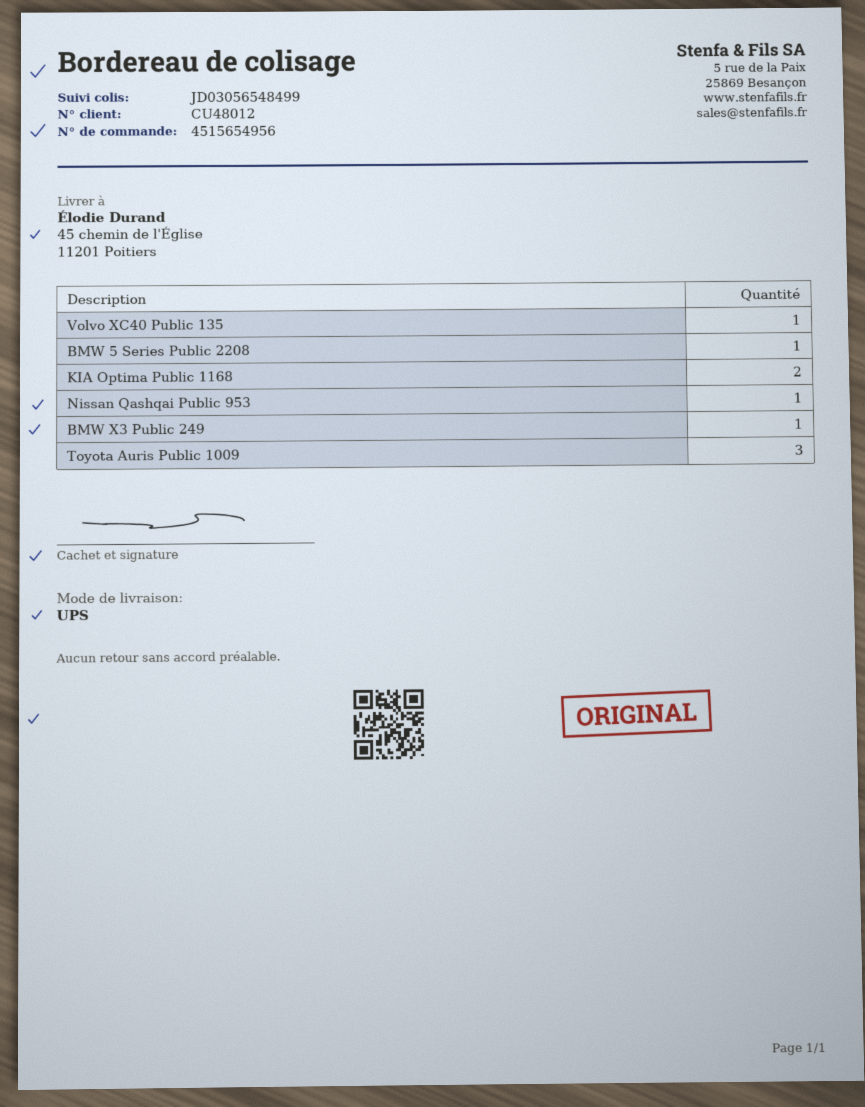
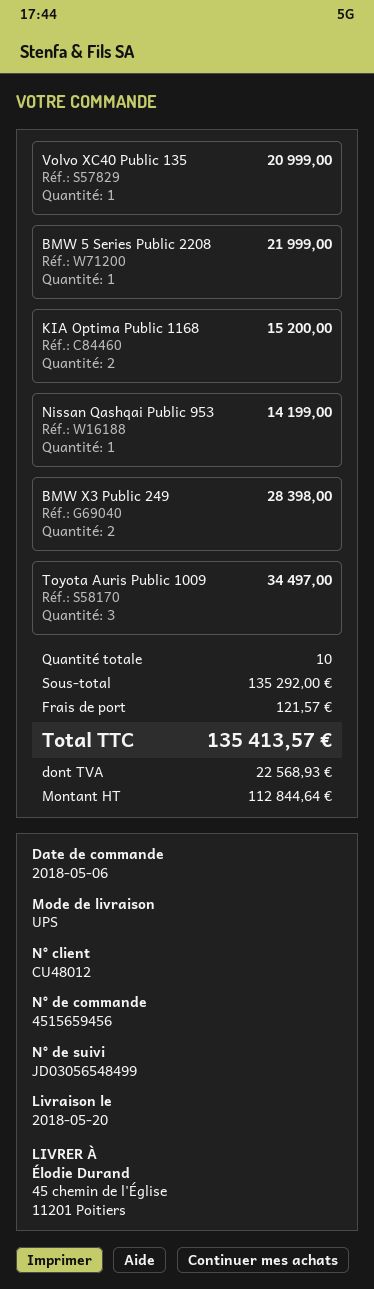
order number: 4515654956 -> 4515659456
BMW X3 Public 249: 1 -> 2

